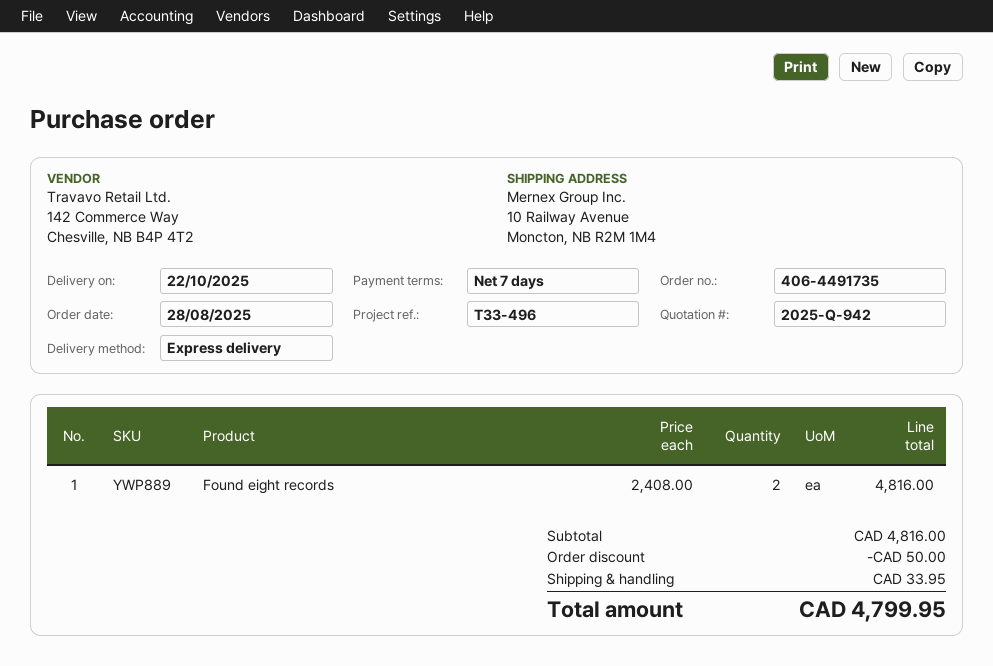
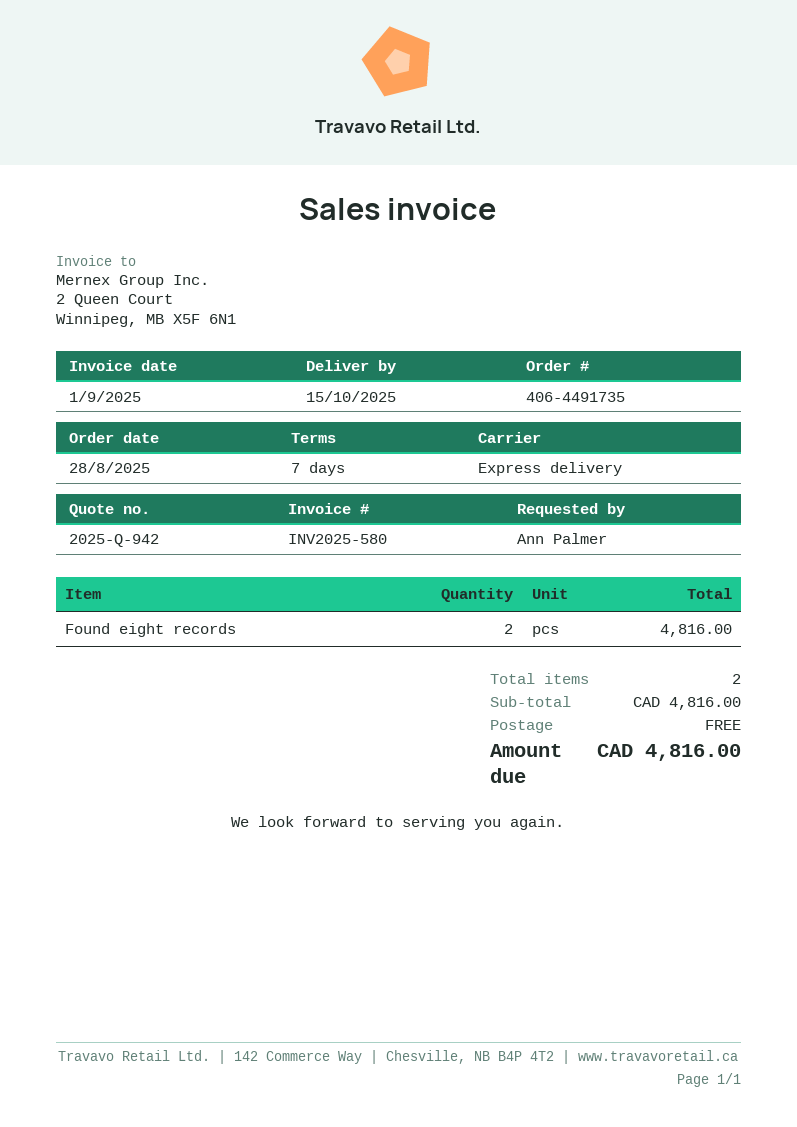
delivery date: 2025-10-22 -> 2025-10-15
discount: 50.00 -> none
shipping: 33.95 -> 0.00
total: 4799.95 -> 4816.00

